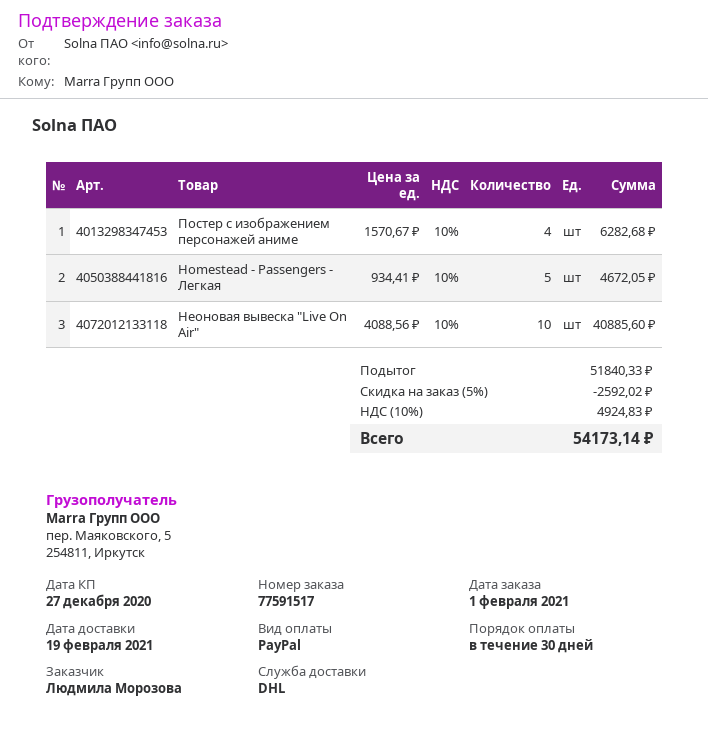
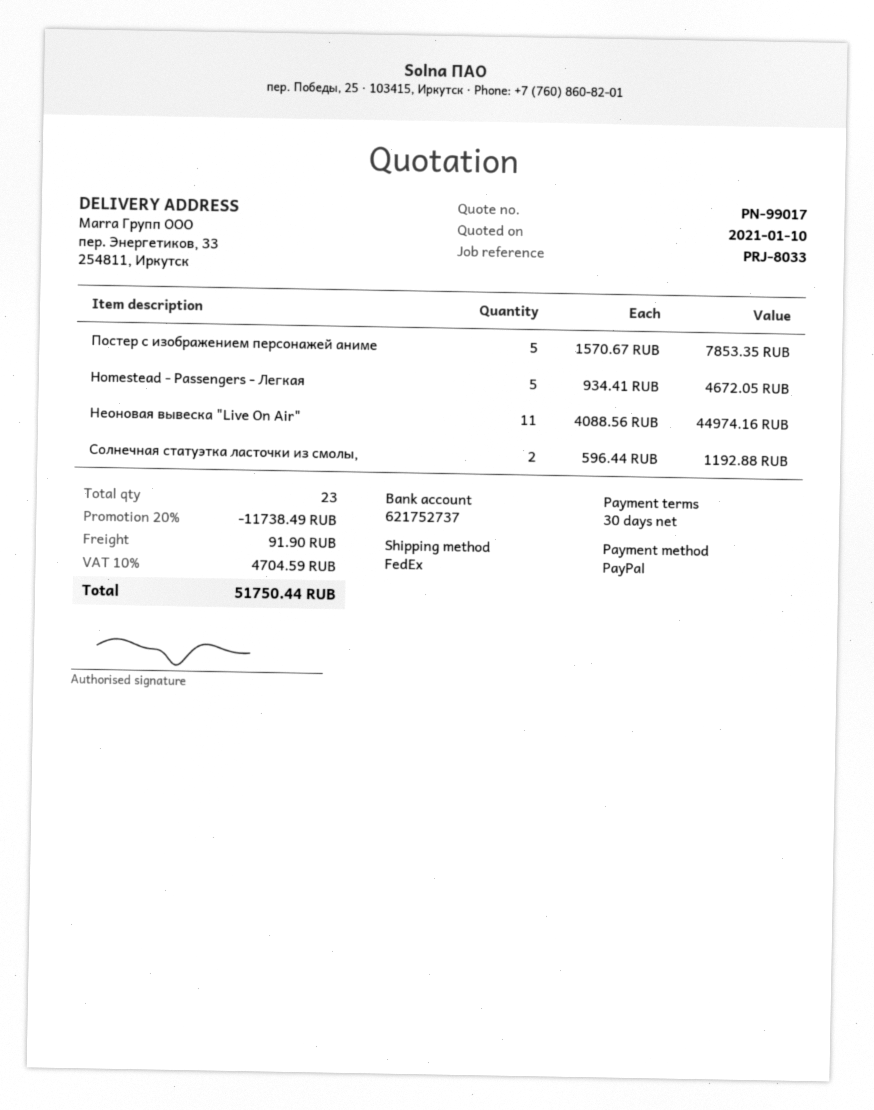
quote date: 2020-12-27 -> 2021-01-10
shipping method: DHL -> FedEx
ship to: пер. Маяковского, 5, 254811, Иркутск -> пер. Энергетиков, 33, 254811, Иркутск
Постер с изображением персонажей аниме: 4 x 1570.67 = 6282.68 -> 5 x 1570.67 = 7853.35
Неоновая вывеска "Live On Air": 10 x 4088.56 = 40885.60 -> 11 x 4088.56 = 44974.16
Солнечная статуэтка ласточки из смолы,: none -> 2 x 596.44 = 1192.88
discount: 5% = 2592.02 -> 20% = 11738.49
shipping: none -> 91.90
tax: 10% = 4924.83 -> 10% = 4704.59
total: 54173.14 -> 51750.44

